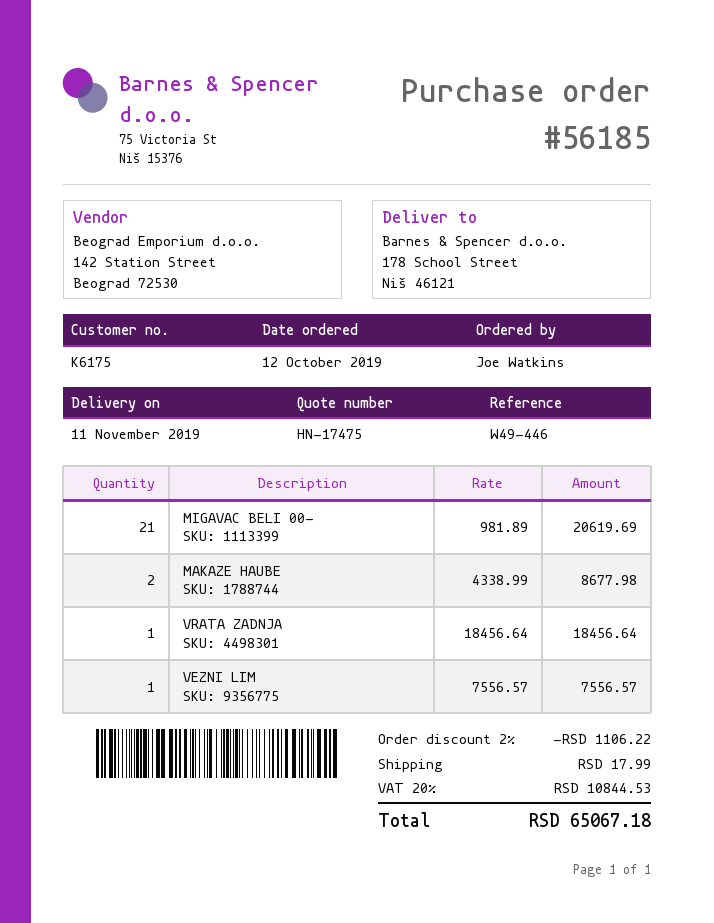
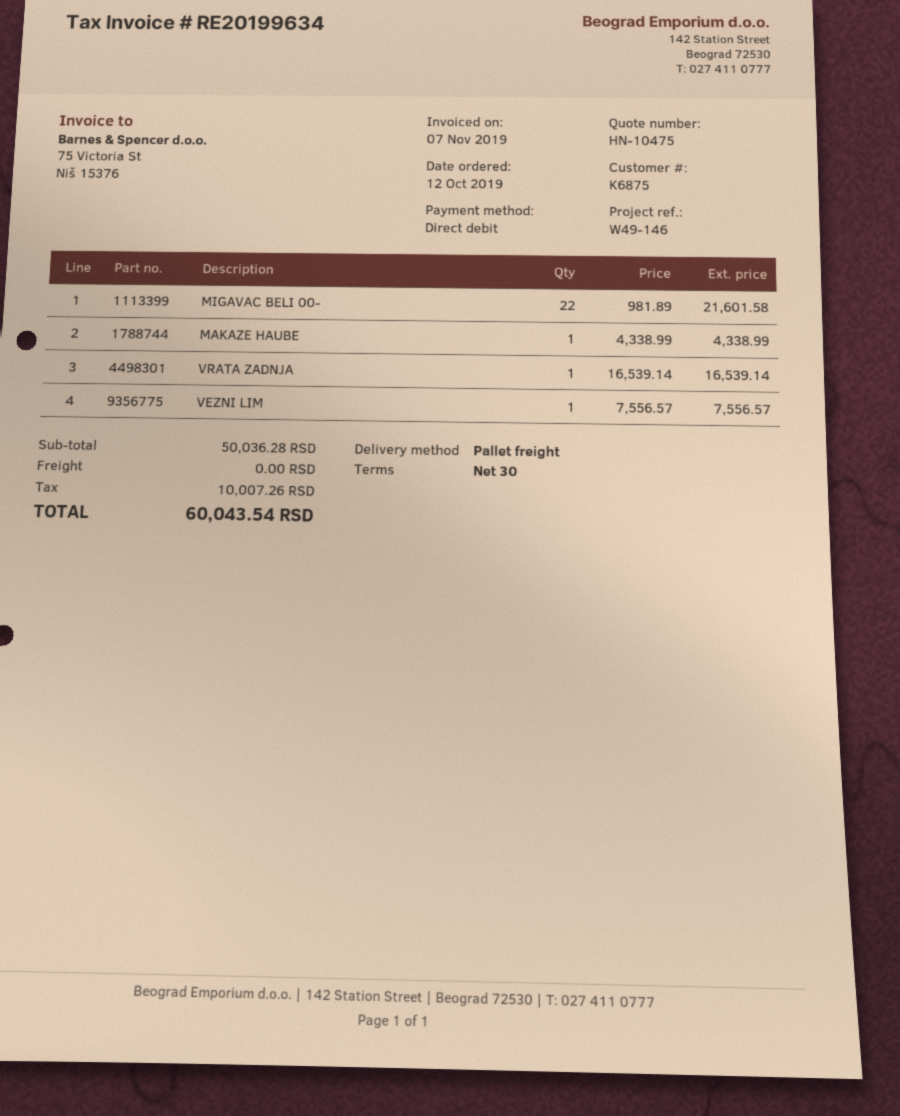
quote number: HN-17475 -> HN-10475
customer number: K6175 -> K6875
reference: W49-446 -> W49-146
MIGAVAC BELI 00-: 21 x 981.89 = 20619.69 -> 22 x 981.89 = 21601.58
MAKAZE HAUBE: 2 x 4338.99 = 8677.98 -> 1 x 4338.99 = 4338.99
VRATA ZADNJA: 1 x 18456.64 = 18456.64 -> 1 x 16539.14 = 16539.14
discount: 2% = 1106.22 -> none
shipping: 17.99 -> 0.00
tax: 10844.53 -> 10007.26
total: 65067.18 -> 60043.54

